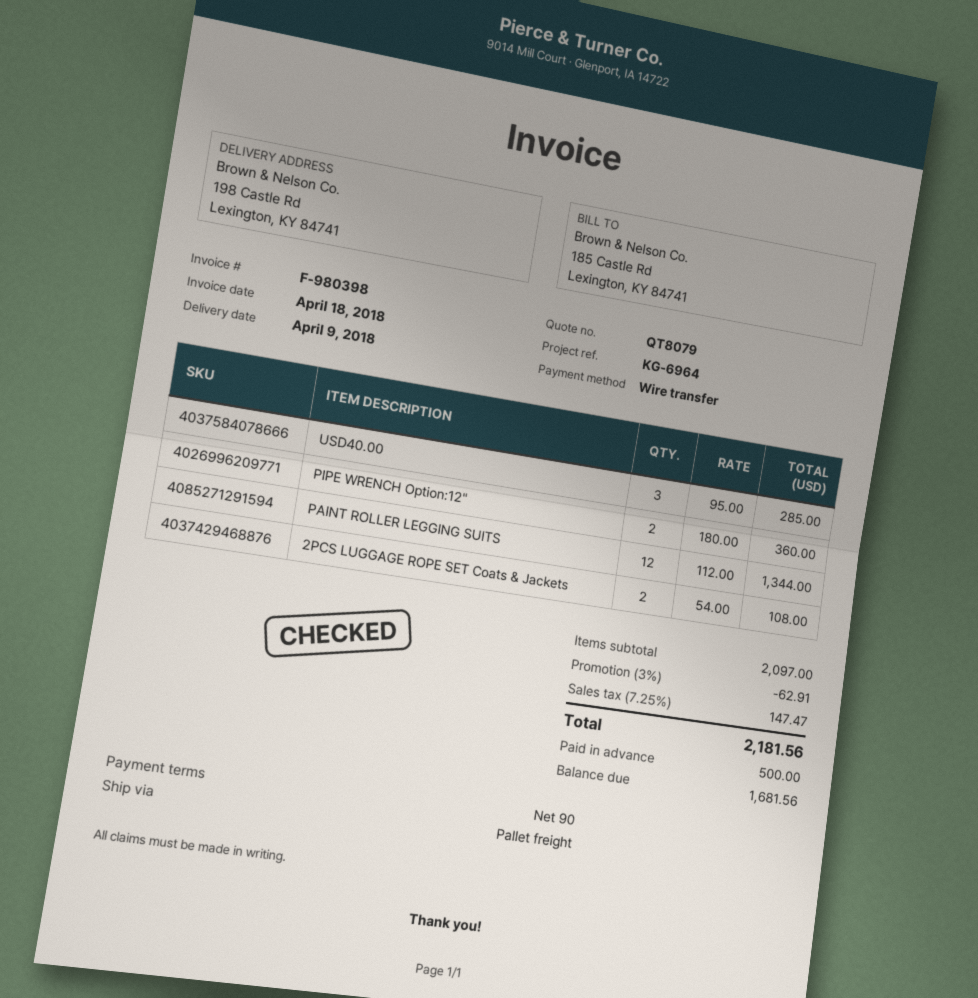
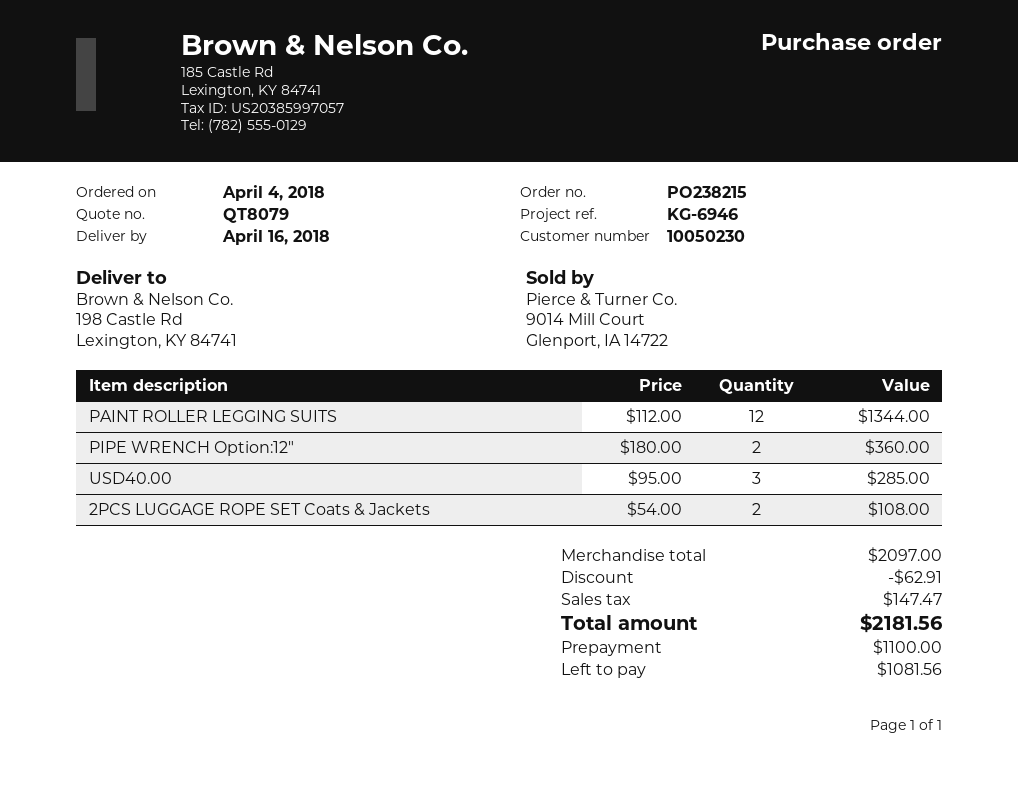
delivery date: 2018-04-09 -> 2018-04-16
reference: KG-6964 -> KG-6946
deposit: 500.00 -> 1100.00
balance: 1681.56 -> 1081.56

